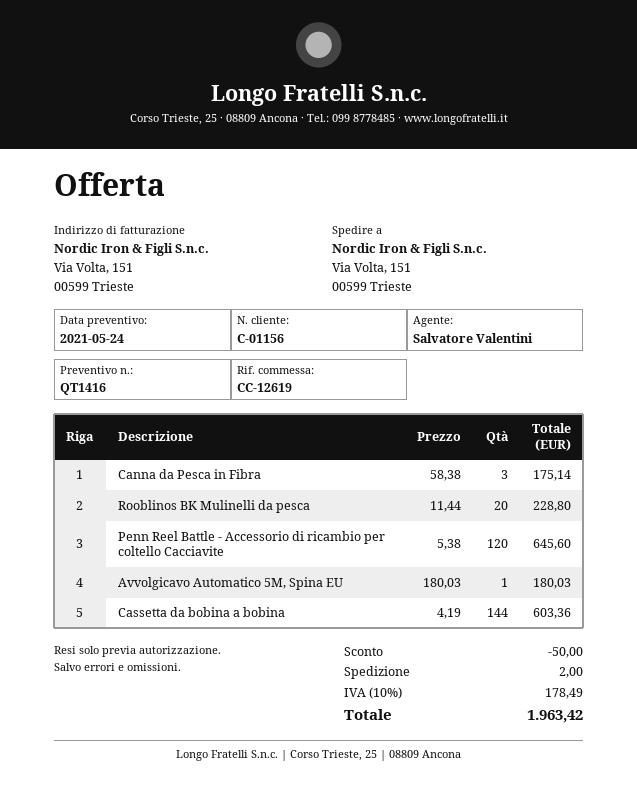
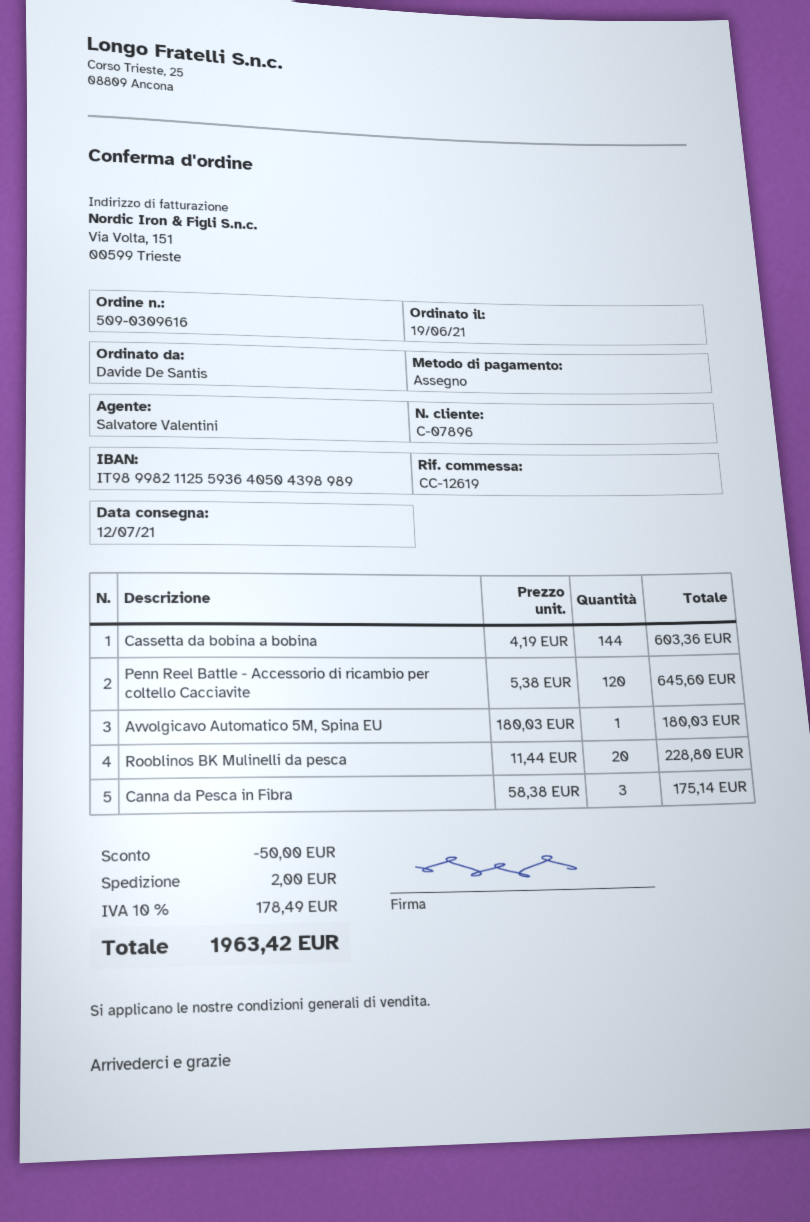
customer number: C-01156 -> C-07896

